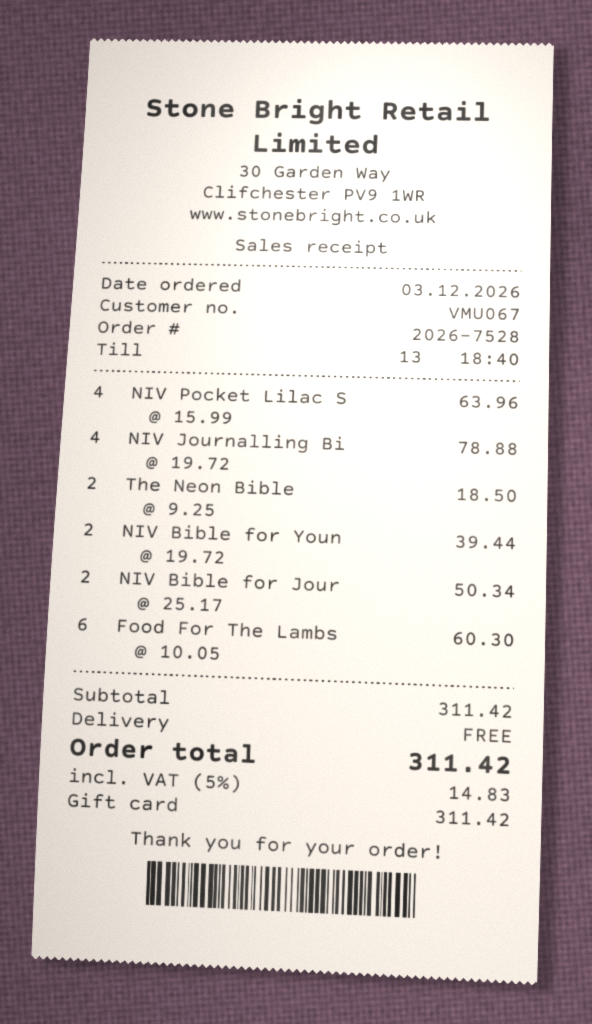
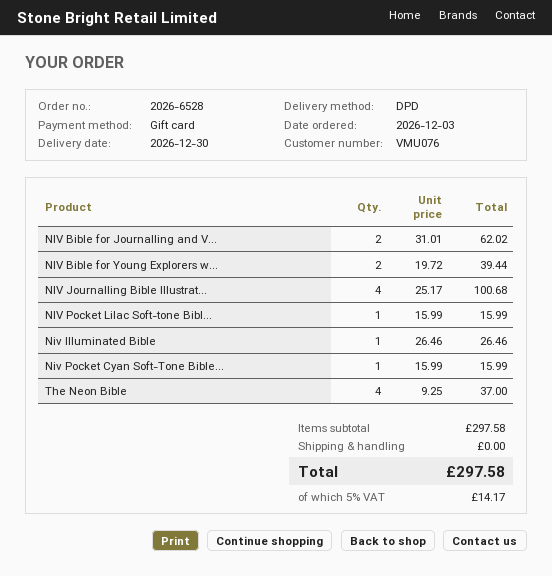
order number: 2026-7528 -> 2026-6528
customer number: VMU067 -> VMU076
NIV Pocket Lilac S: 4 x 15.99 = 63.96 -> 1 x 15.99 = 15.99
NIV Journalling Bi: 4 x 19.72 = 78.88 -> 4 x 25.17 = 100.68
The Neon Bible: 2 x 9.25 = 18.50 -> 4 x 9.25 = 37.00
NIV Bible for Jour: 2 x 25.17 = 50.34 -> 2 x 31.01 = 62.02
Food For The Lambs: 6 x 10.05 = 60.30 -> none
Niv Illuminated Bible: none -> 1 x 26.46 = 26.46
Niv Pocket Cyan Soft-Tone Bible...: none -> 1 x 15.99 = 15.99
subtotal: 311.42 -> 297.58
tax: 5% = 14.83 -> 5% = 14.17
total: 311.42 -> 297.58

